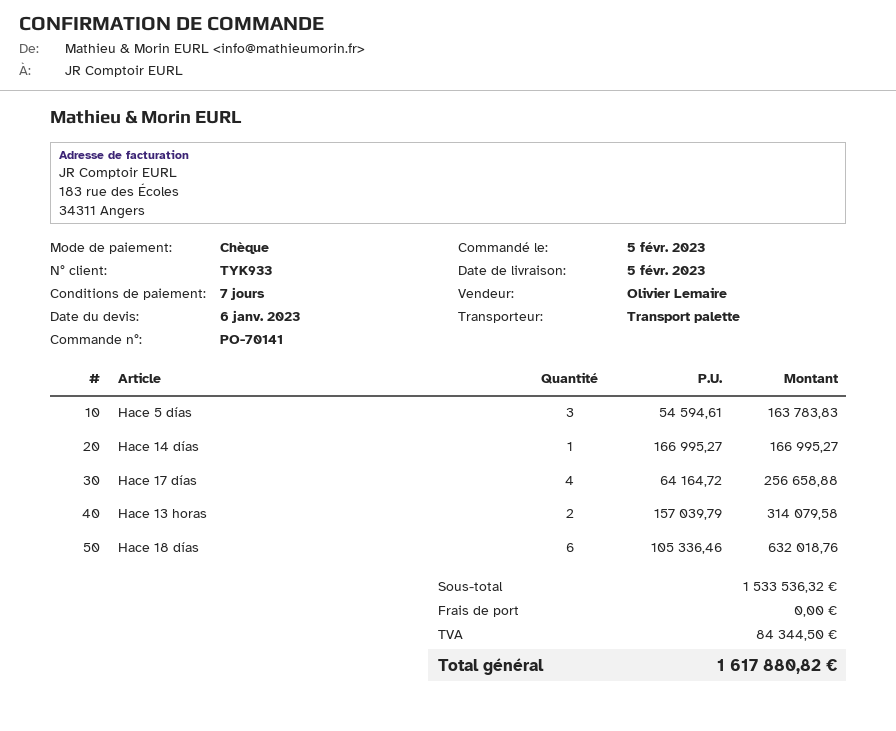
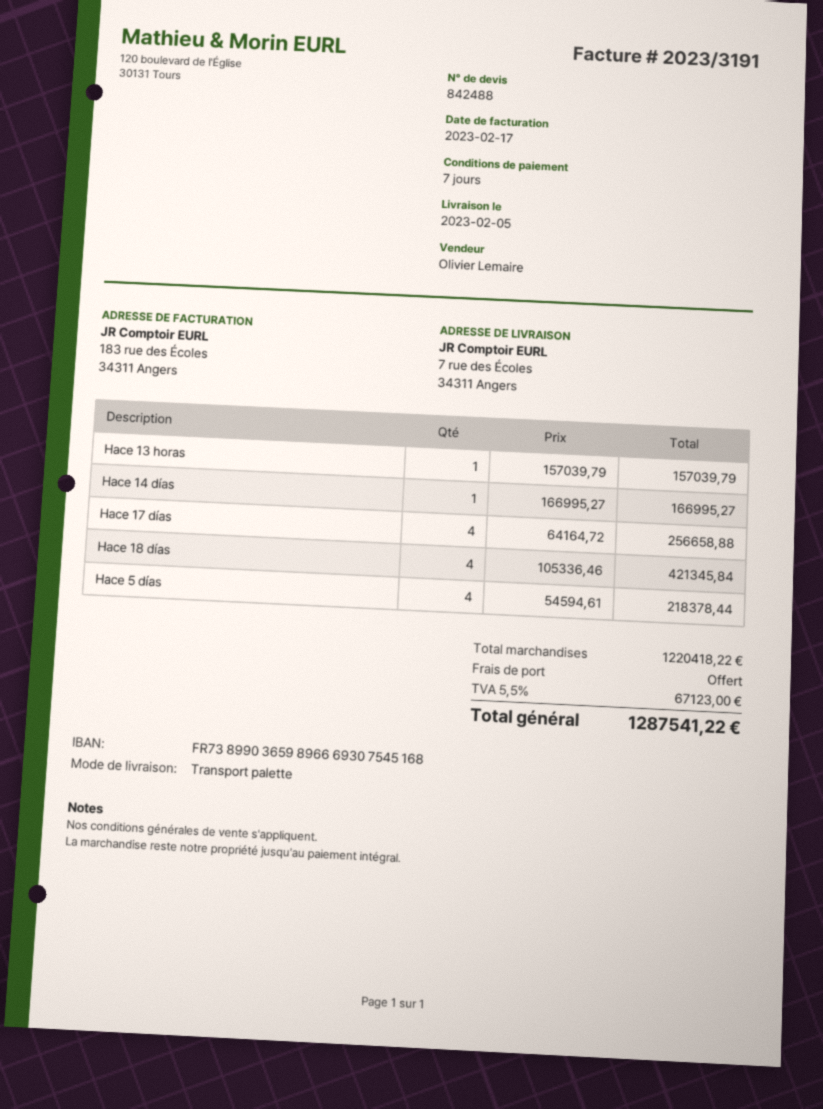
Hace 5 días: 3 x 54594.61 = 163783.83 -> 4 x 54594.61 = 218378.44
Hace 13 horas: 2 x 157039.79 = 314079.58 -> 1 x 157039.79 = 157039.79
Hace 18 días: 6 x 105336.46 = 632018.76 -> 4 x 105336.46 = 421345.84
subtotal: 1533536.32 -> 1220418.22
tax: 84344.50 -> 67123.00
total: 1617880.82 -> 1287541.22

